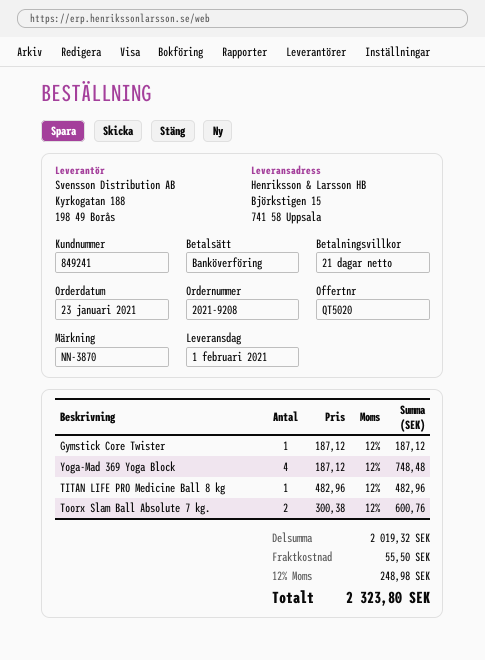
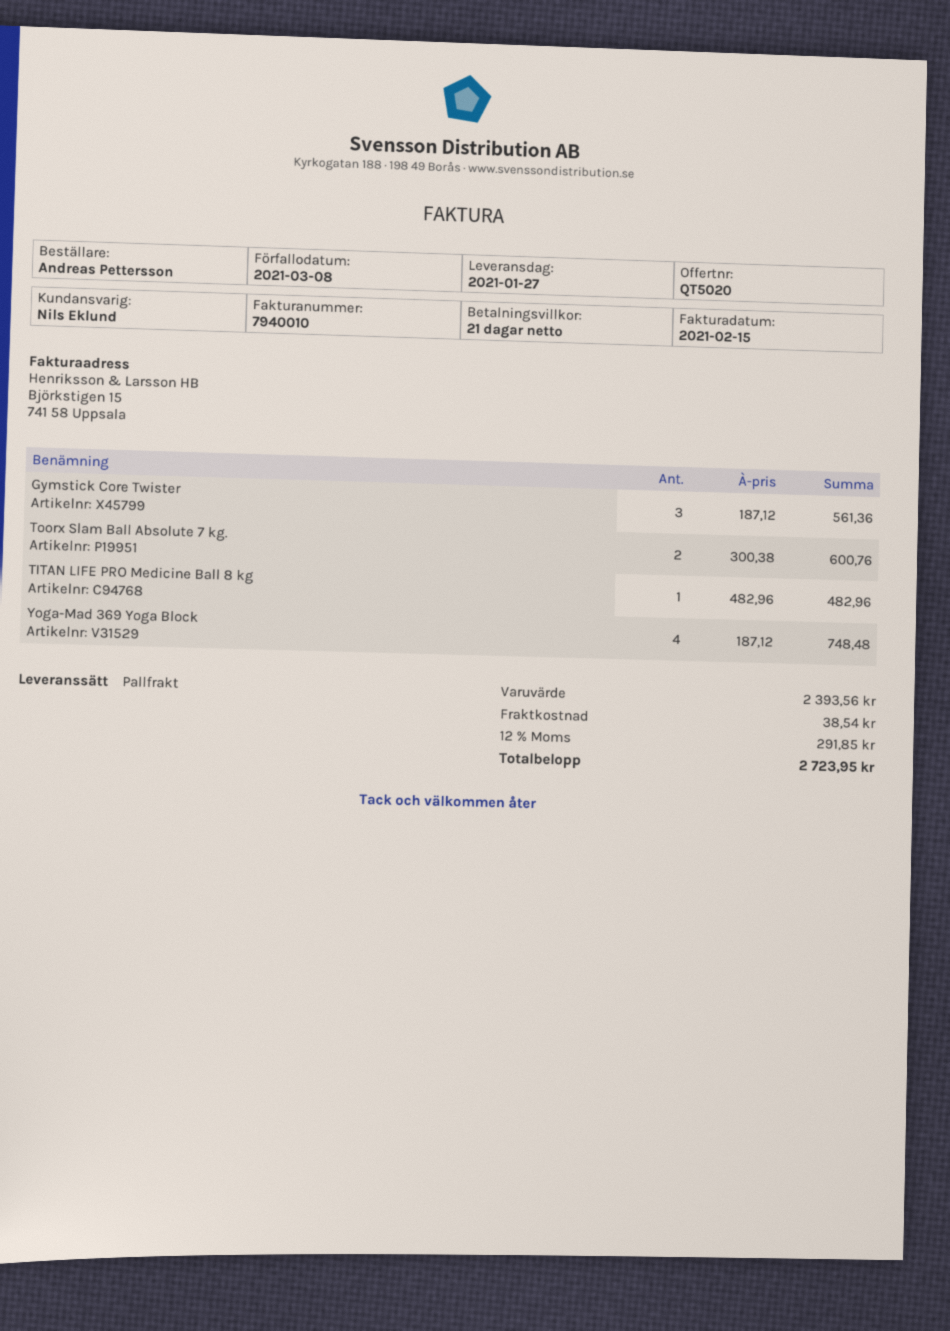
delivery date: 2021-02-01 -> 2021-01-27
Gymstick Core Twister: 1 x 187.12 = 187.12 -> 3 x 187.12 = 561.36
subtotal: 2019.32 -> 2393.56
shipping: 55.50 -> 38.54
tax: 12% = 248.98 -> 12% = 291.85
total: 2323.80 -> 2723.95

